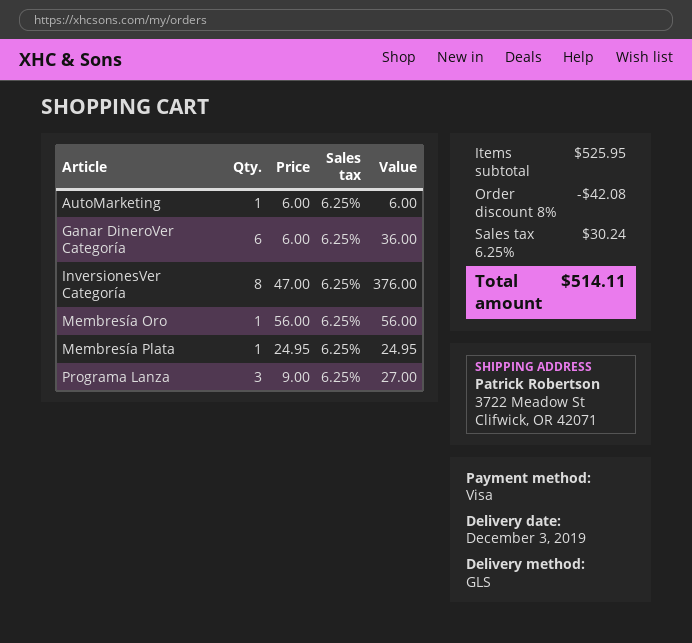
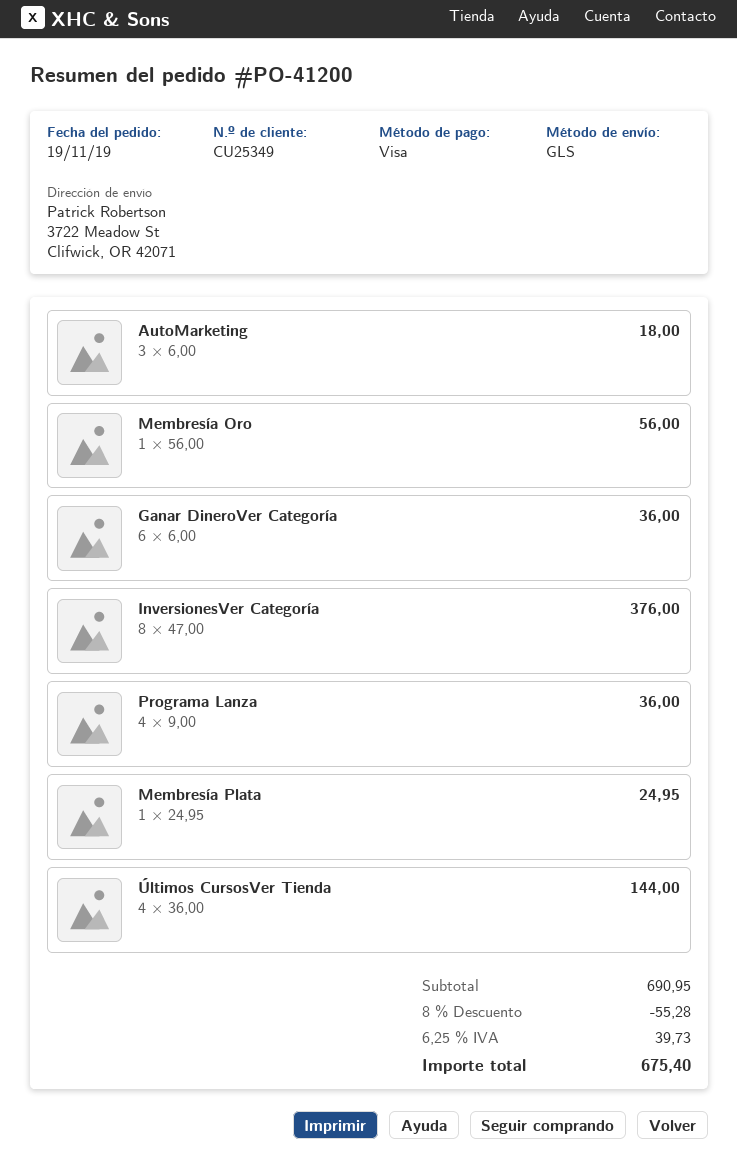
AutoMarketing: 1 x 6.00 = 6.00 -> 3 x 6.00 = 18.00
Programa Lanza: 3 x 9.00 = 27.00 -> 4 x 9.00 = 36.00
Últimos CursosVer Tienda: none -> 4 x 36.00 = 144.00
subtotal: 525.95 -> 690.95
discount: 8% = 42.08 -> 8% = 55.28
tax: 6.25% = 30.24 -> 6.25% = 39.73
total: 514.11 -> 675.40

